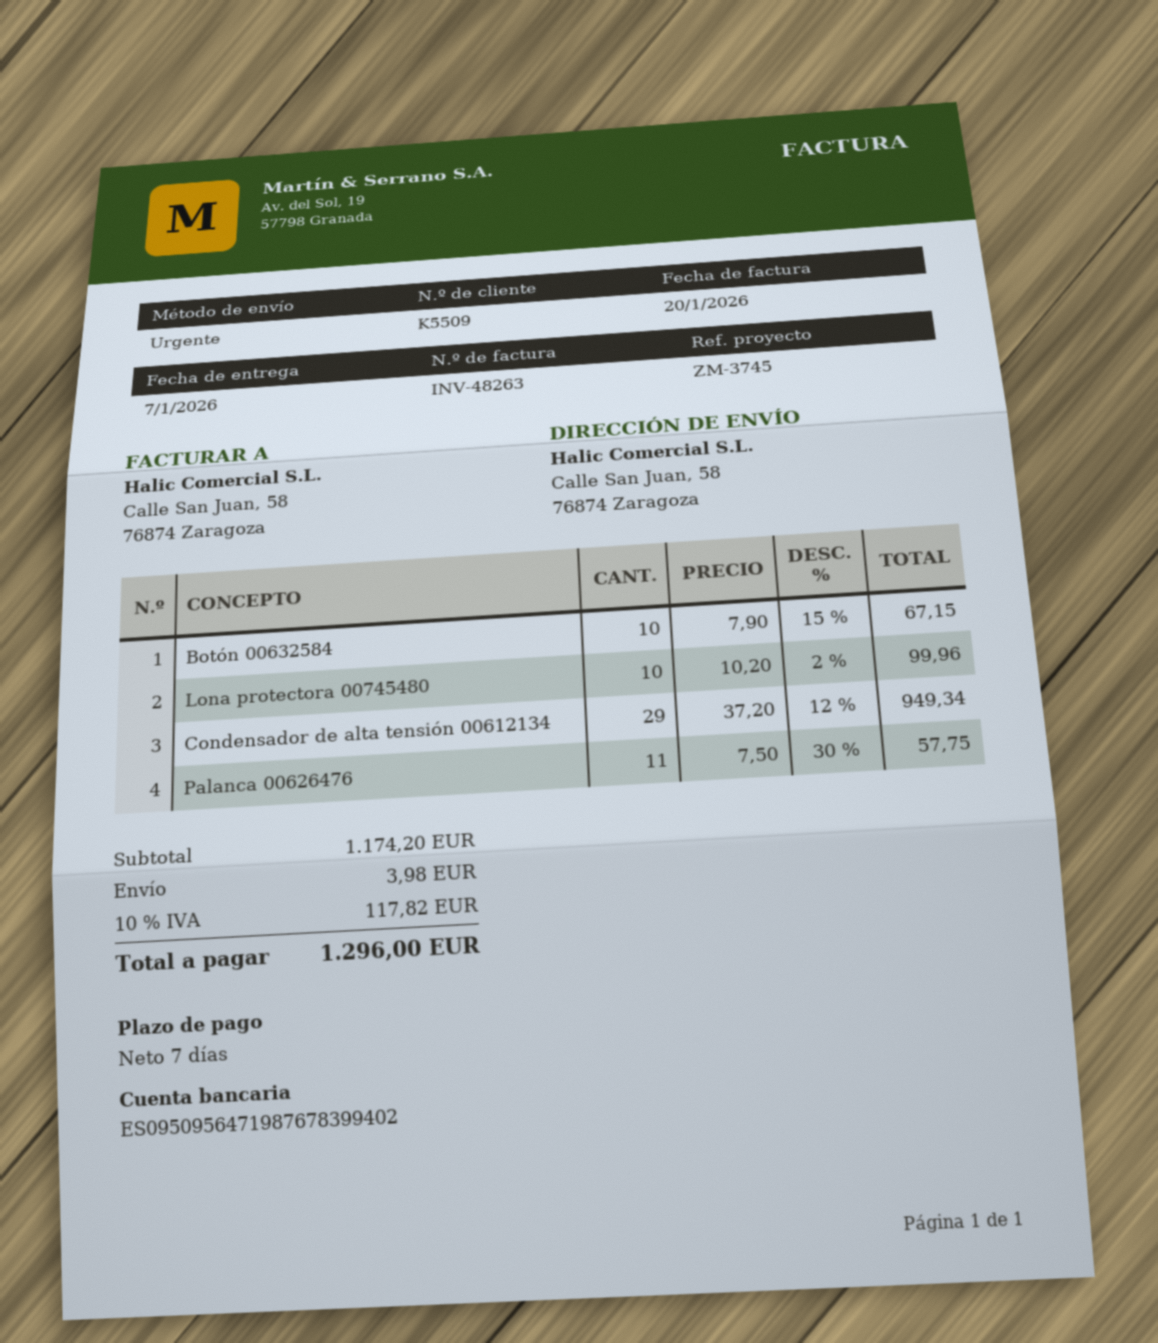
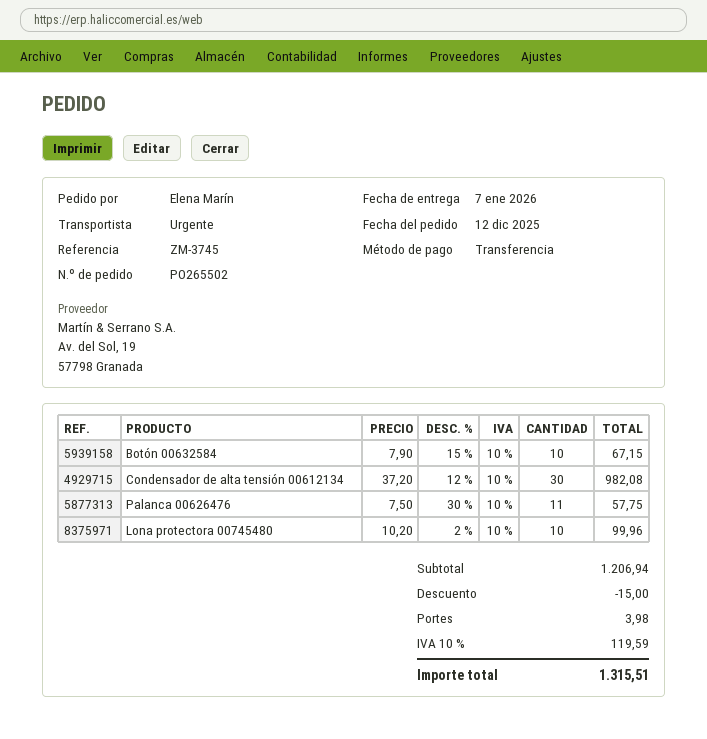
Condensador de alta tensión 00612134: 29 x 37.20 - 12% = 949.34 -> 30 x 37.20 - 12% = 982.08
subtotal: 1174.20 -> 1206.94
discount: none -> 15.00
tax: 10% = 117.82 -> 10% = 119.59
total: 1296.00 -> 1315.51

